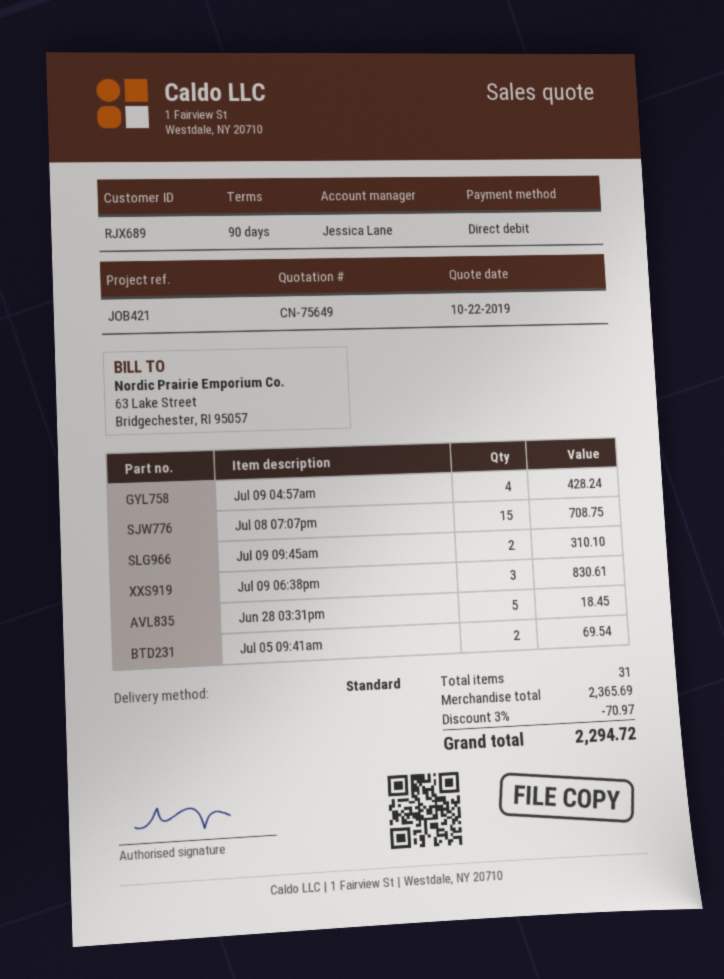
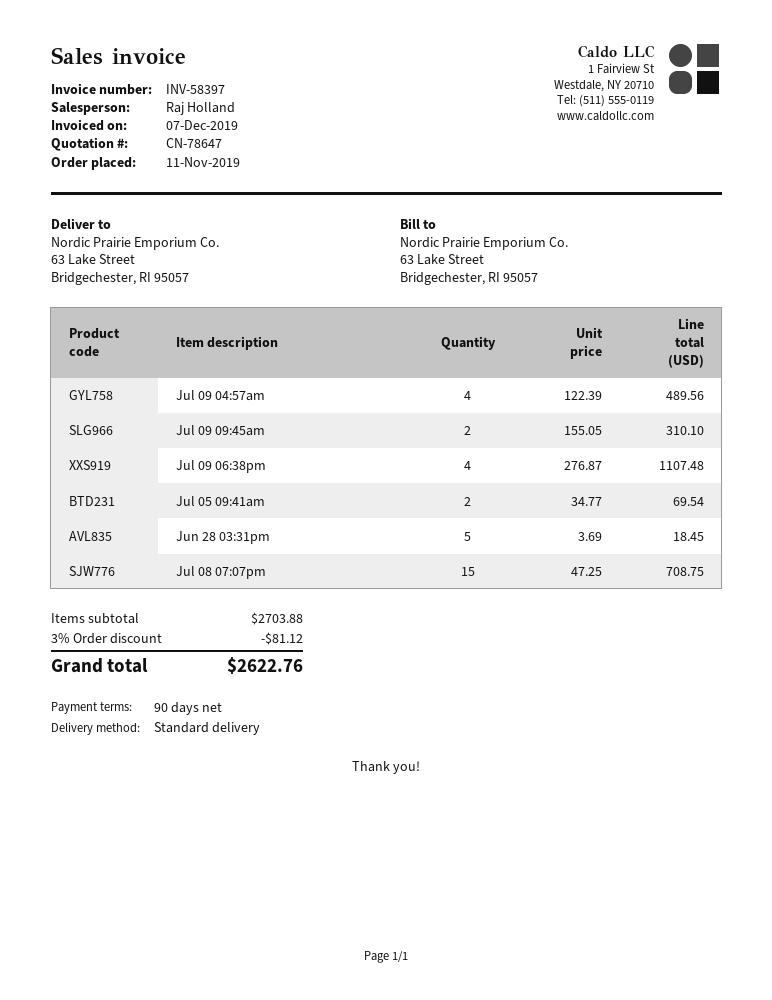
quote number: CN-75649 -> CN-78647
sales rep: Jessica Lane -> Raj Holland
Jul 09 04:57am: 4 for 428.24 -> 4 for 489.56
Jul 09 06:38pm: 3 for 830.61 -> 4 for 1107.48
subtotal: 2365.69 -> 2703.88
discount: 3% = 70.97 -> 3% = 81.12
total: 2294.72 -> 2622.76

